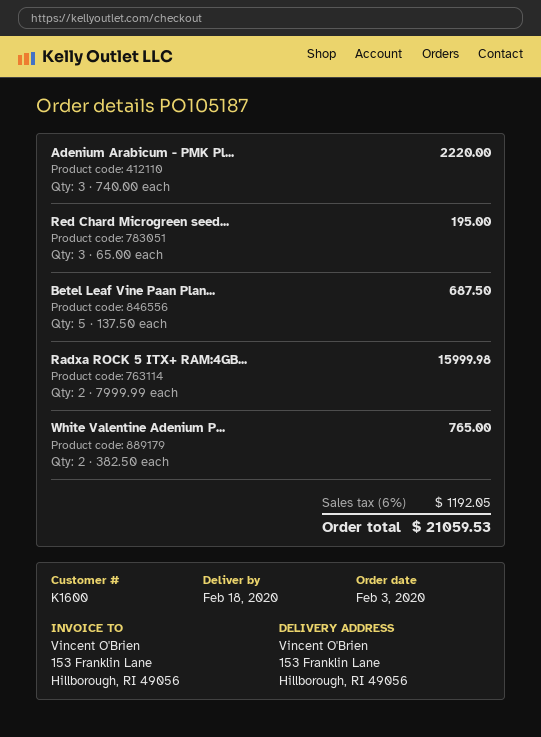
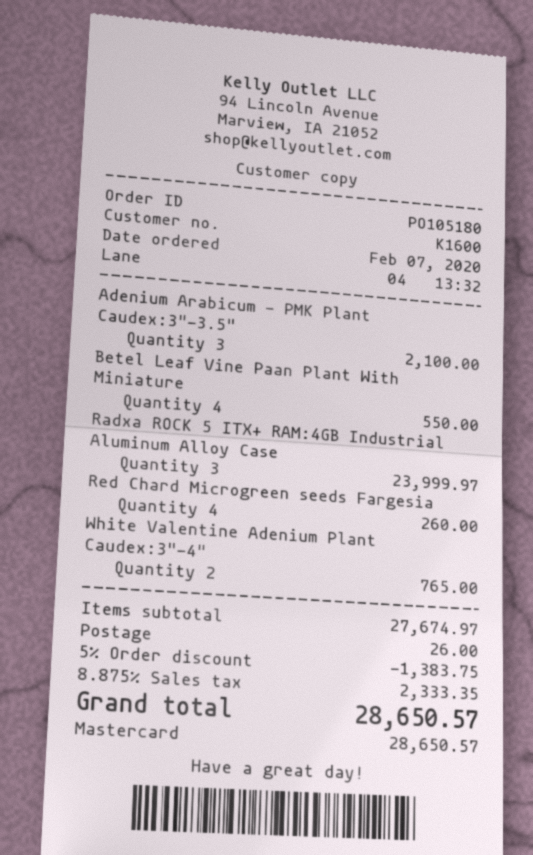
order number: PO105187 -> PO105180
order date: 2020-02-03 -> 2020-02-07
Adenium Arabicum - PMK Pl...: 3 for 2220.00 -> 3 for 2100.00
Red Chard Microgreen seed...: 3 for 195.00 -> 4 for 260.00
Betel Leaf Vine Paan Plan...: 5 for 687.50 -> 4 for 550.00
Radxa ROCK 5 ITX+ RAM:4GB...: 2 for 15999.98 -> 3 for 23999.97
discount: none -> 5% = 1383.75
shipping: none -> 26.00
tax: 6% = 1192.05 -> 8.875% = 2333.35
total: 21059.53 -> 28650.57

